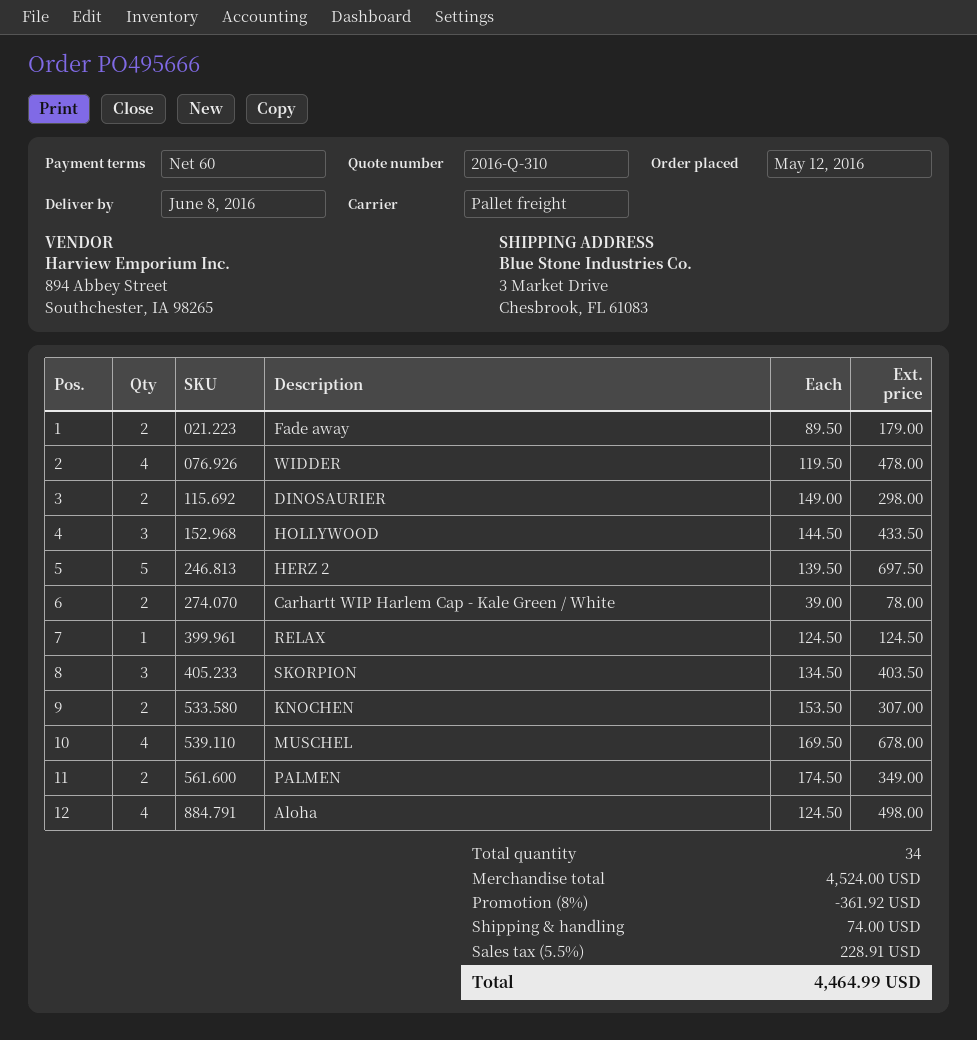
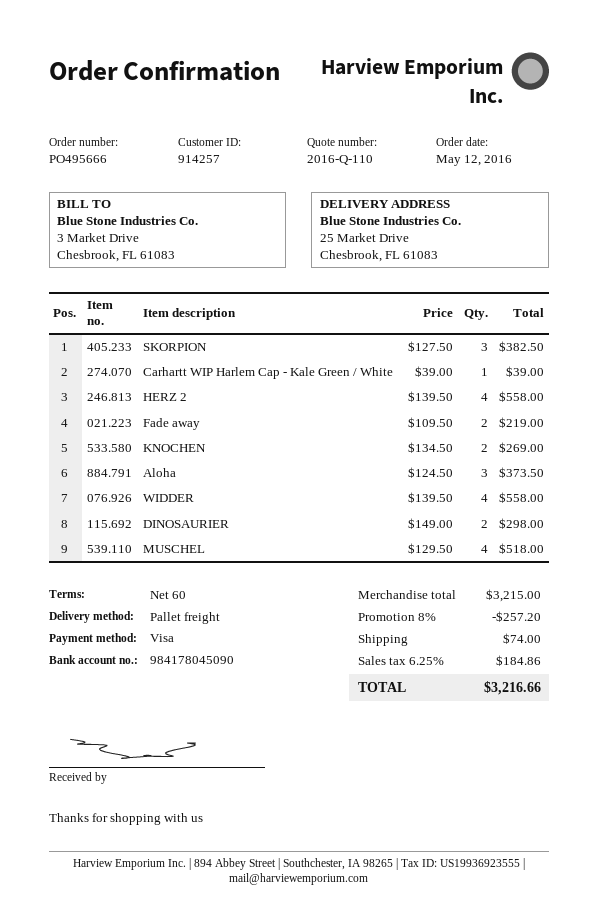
quote number: 2016-Q-310 -> 2016-Q-110
ship to: 3 Market Drive, Chesbrook, FL 61083 -> 25 Market Drive, Chesbrook, FL 61083
Fade away: 2 x 89.50 = 179.00 -> 2 x 109.50 = 219.00
WIDDER: 4 x 119.50 = 478.00 -> 4 x 139.50 = 558.00
HOLLYWOOD: 3 x 144.50 = 433.50 -> none
HERZ 2: 5 x 139.50 = 697.50 -> 4 x 139.50 = 558.00
Carhartt WIP Harlem Cap - Kale Green / White: 2 x 39.00 = 78.00 -> 1 x 39.00 = 39.00
RELAX: 1 x 124.50 = 124.50 -> none
SKORPION: 3 x 134.50 = 403.50 -> 3 x 127.50 = 382.50
KNOCHEN: 2 x 153.50 = 307.00 -> 2 x 134.50 = 269.00
MUSCHEL: 4 x 169.50 = 678.00 -> 4 x 129.50 = 518.00
PALMEN: 2 x 174.50 = 349.00 -> none
Aloha: 4 x 124.50 = 498.00 -> 3 x 124.50 = 373.50
subtotal: 4524.00 -> 3215.00
discount: 8% = 361.92 -> 8% = 257.20
tax: 5.5% = 228.91 -> 6.25% = 184.86
total: 4464.99 -> 3216.66

